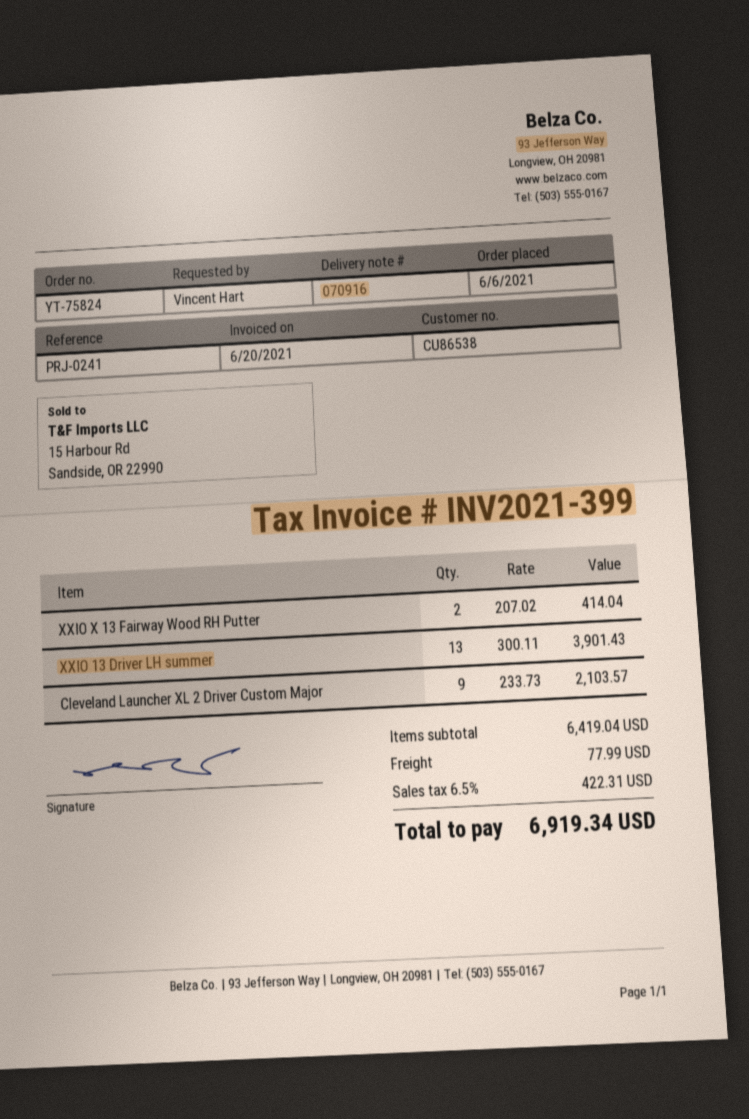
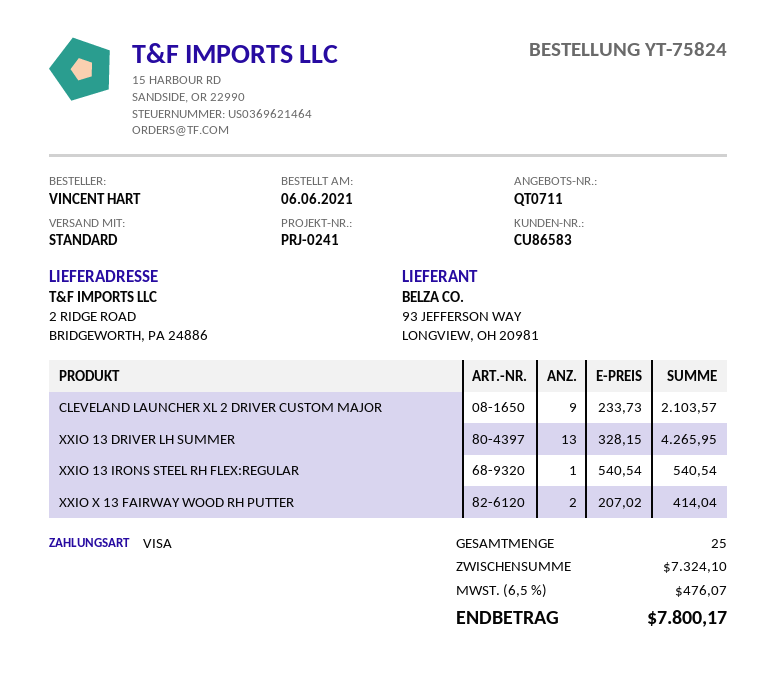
customer number: CU86538 -> CU86583
XXIO 13 Driver LH summer: 13 x 300.11 = 3901.43 -> 13 x 328.15 = 4265.95
XXIO 13 IRONS STEEL RH FLEX:REGULAR: none -> 1 x 540.54 = 540.54
subtotal: 6419.04 -> 7324.10
shipping: 77.99 -> none
tax: 6.5% = 422.31 -> 6.5% = 476.07
total: 6919.34 -> 7800.17

